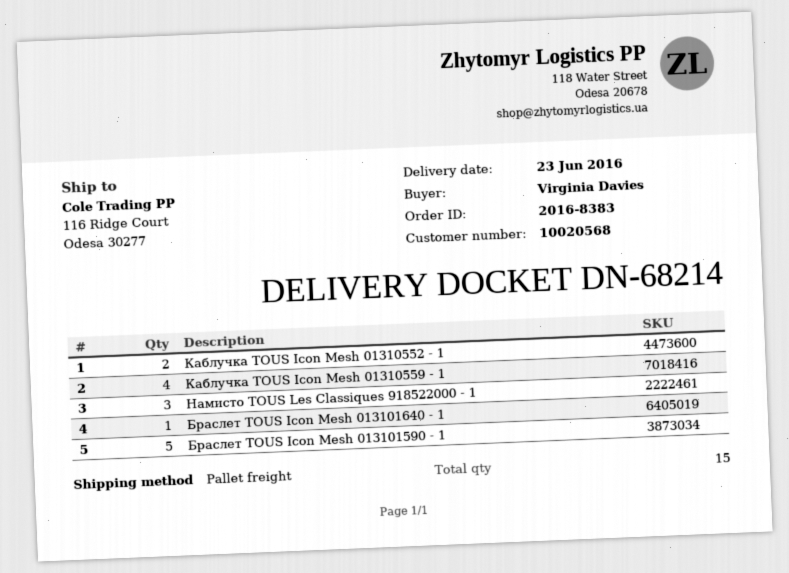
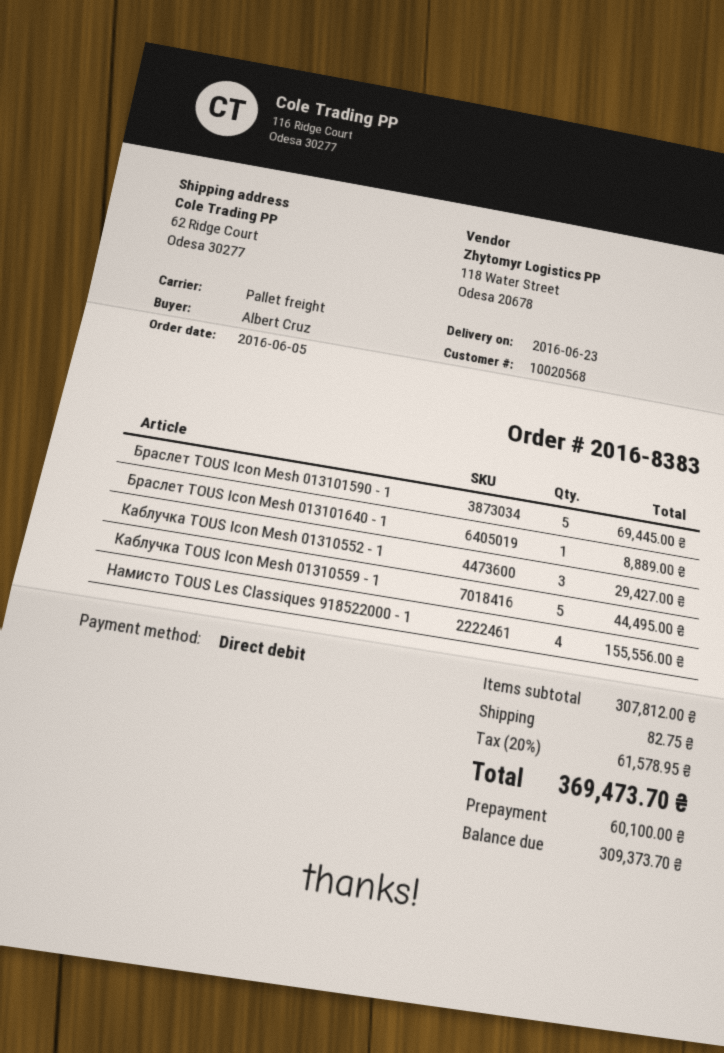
ordered by: Virginia Davies -> Albert Cruz
ship to: 116 Ridge Court, Odesa 30277 -> 62 Ridge Court, Odesa 30277
Каблучка TOUS Icon Mesh 01310552 - 1: 2 -> 3
Каблучка TOUS Icon Mesh 01310559 - 1: 4 -> 5
Намисто TOUS Les Classiques 918522000 - 1: 3 -> 4

